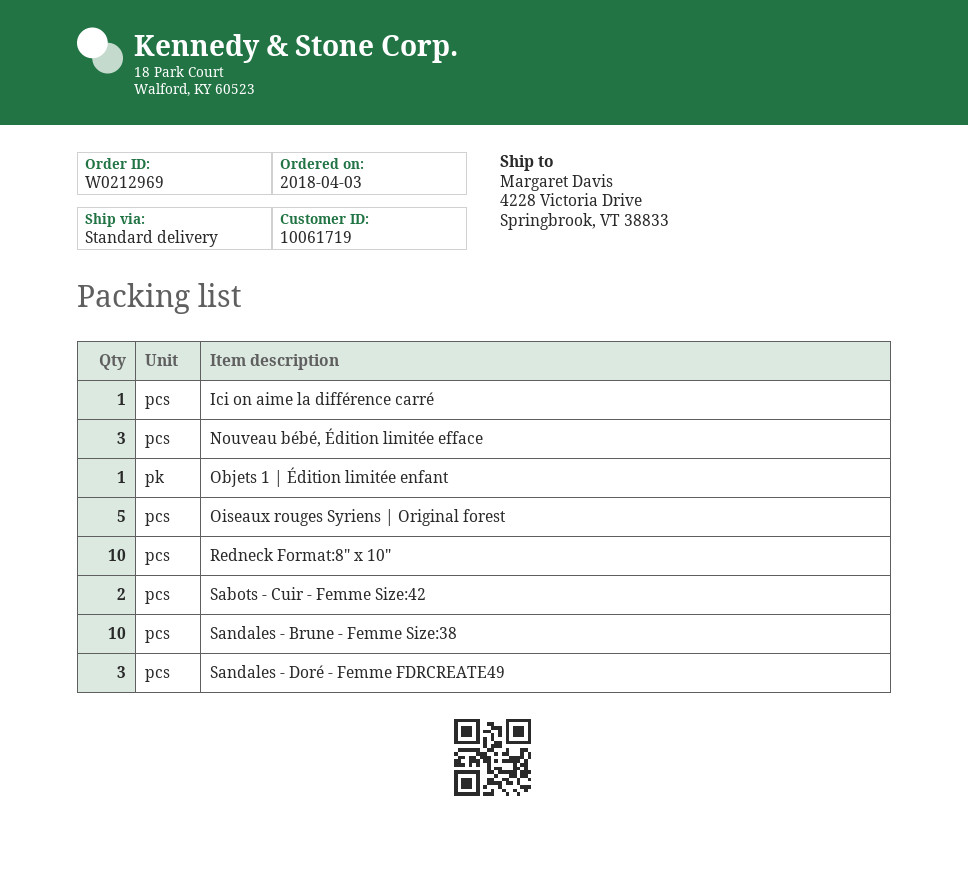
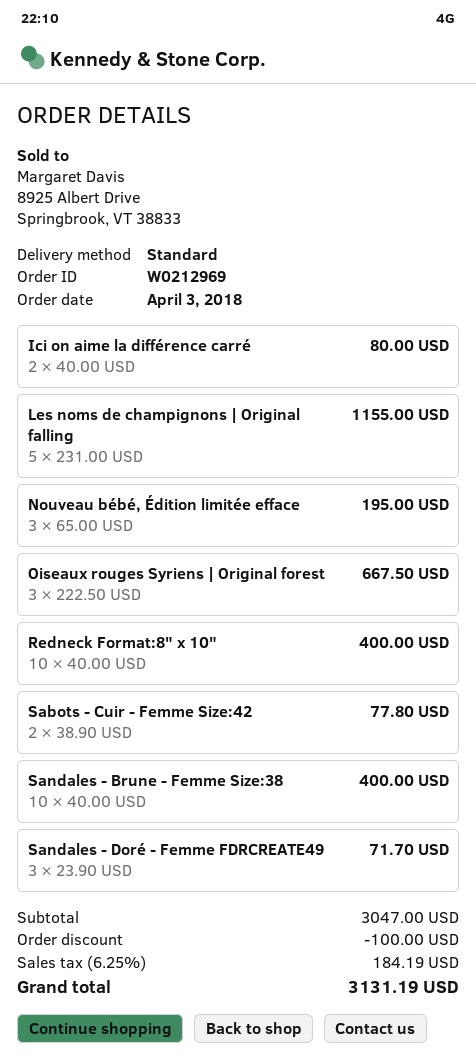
Ici on aime la différence carré: 1 -> 2
Objets 1 | Édition limitée enfant: 1 -> none
Oiseaux rouges Syriens | Original forest: 5 -> 3
Les noms de champignons | Original falling: none -> 5

